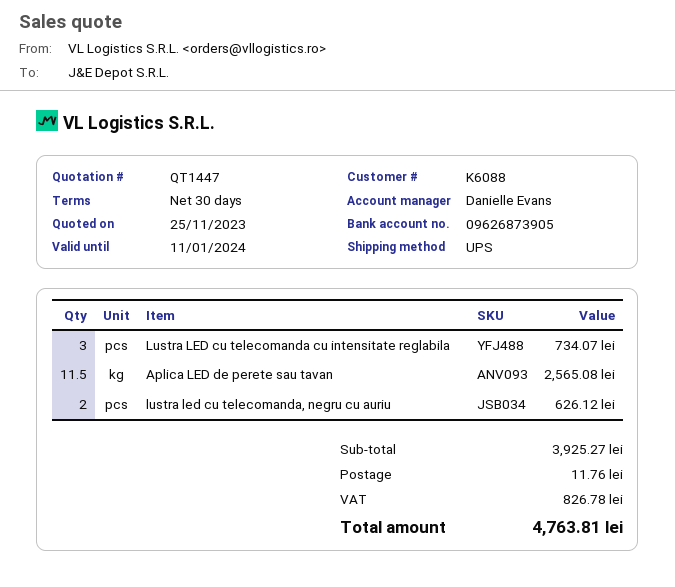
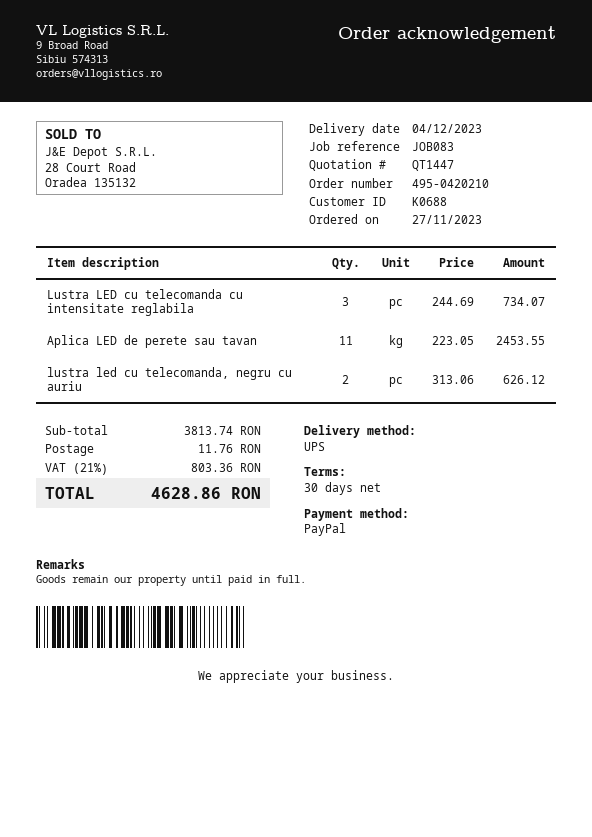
customer number: K6088 -> K0688
Aplica LED de perete sau tavan: 11.5 for 2565.08 -> 11 for 2453.55
subtotal: 3925.27 -> 3813.74
tax: 826.78 -> 803.36
total: 4763.81 -> 4628.86

